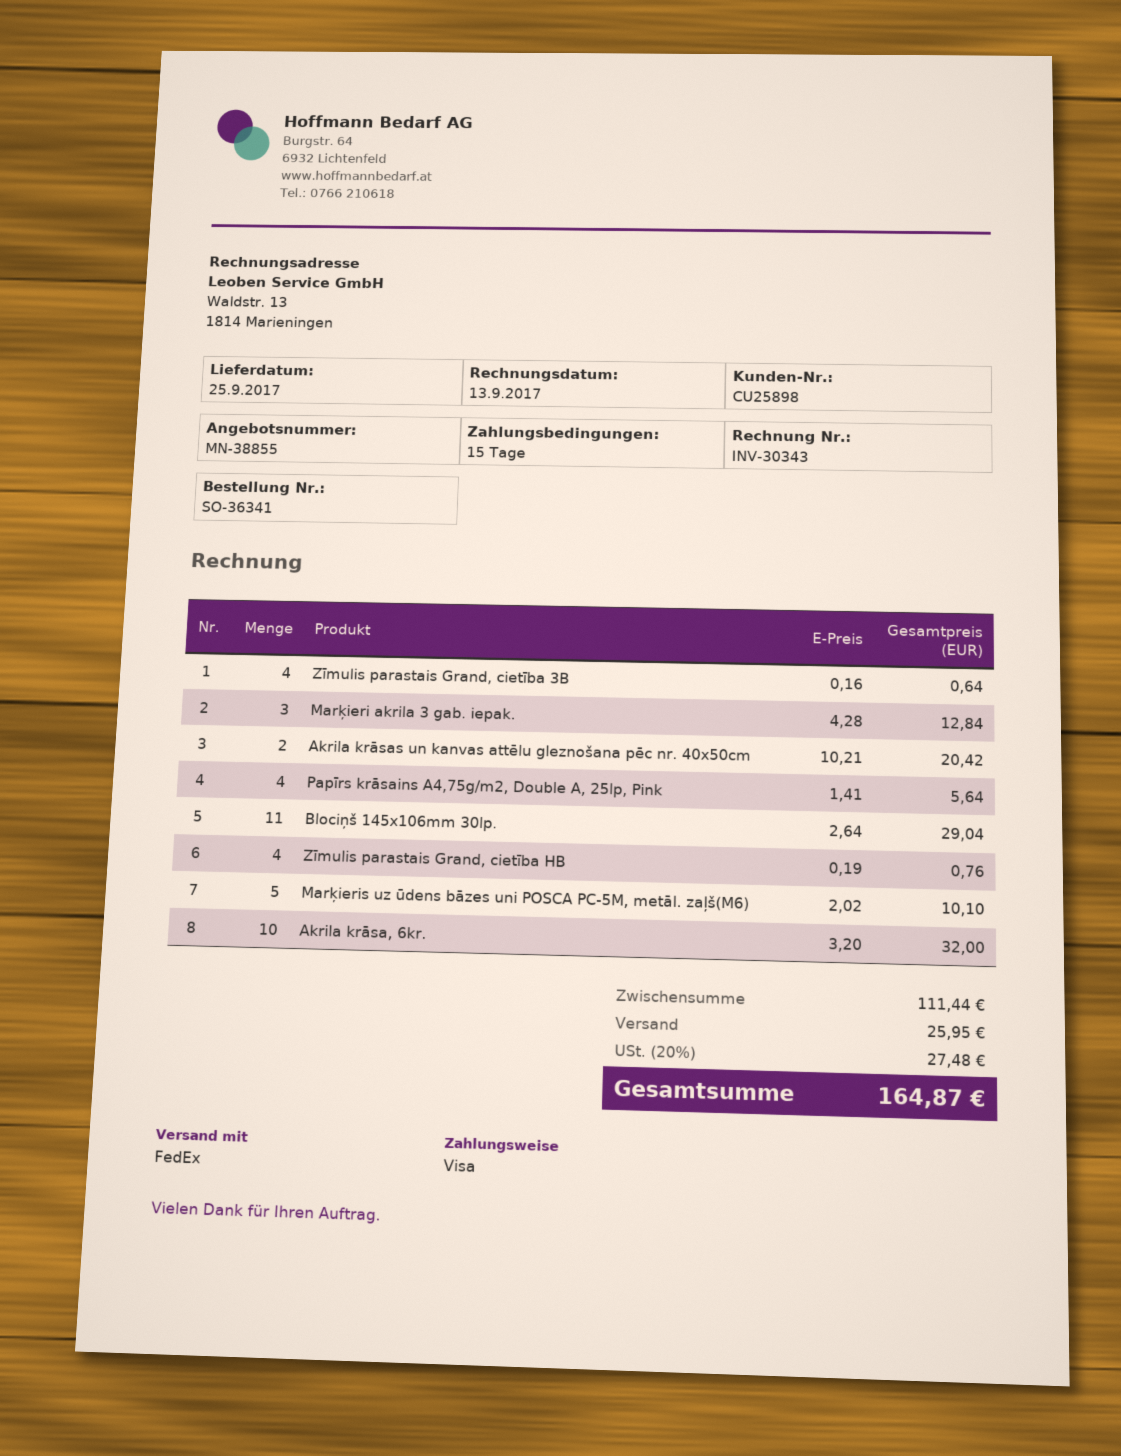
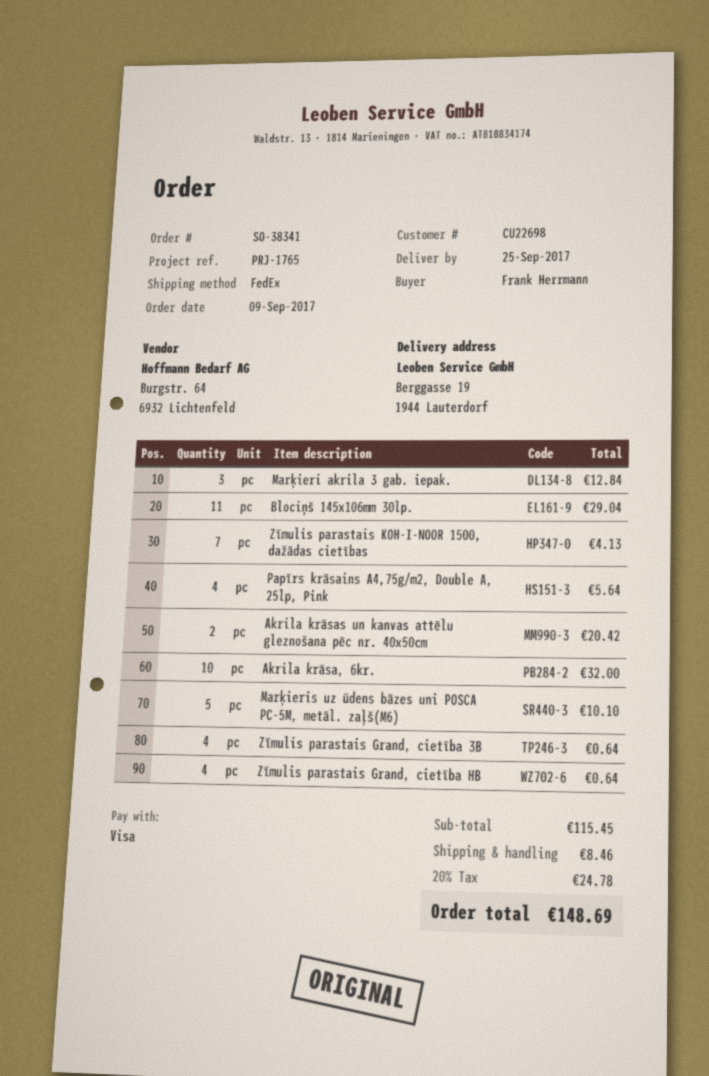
order number: SO-36341 -> SO-38341
customer number: CU25898 -> CU22698
Zīmulis parastais Grand, cietība HB: 4 for 0.76 -> 4 for 0.64
Zīmulis parastais KOH-I-NOOR 1500, dažādas cietības: none -> 7 for 4.13
subtotal: 111.44 -> 115.45
shipping: 25.95 -> 8.46
tax: 20% = 27.48 -> 20% = 24.78
total: 164.87 -> 148.69

